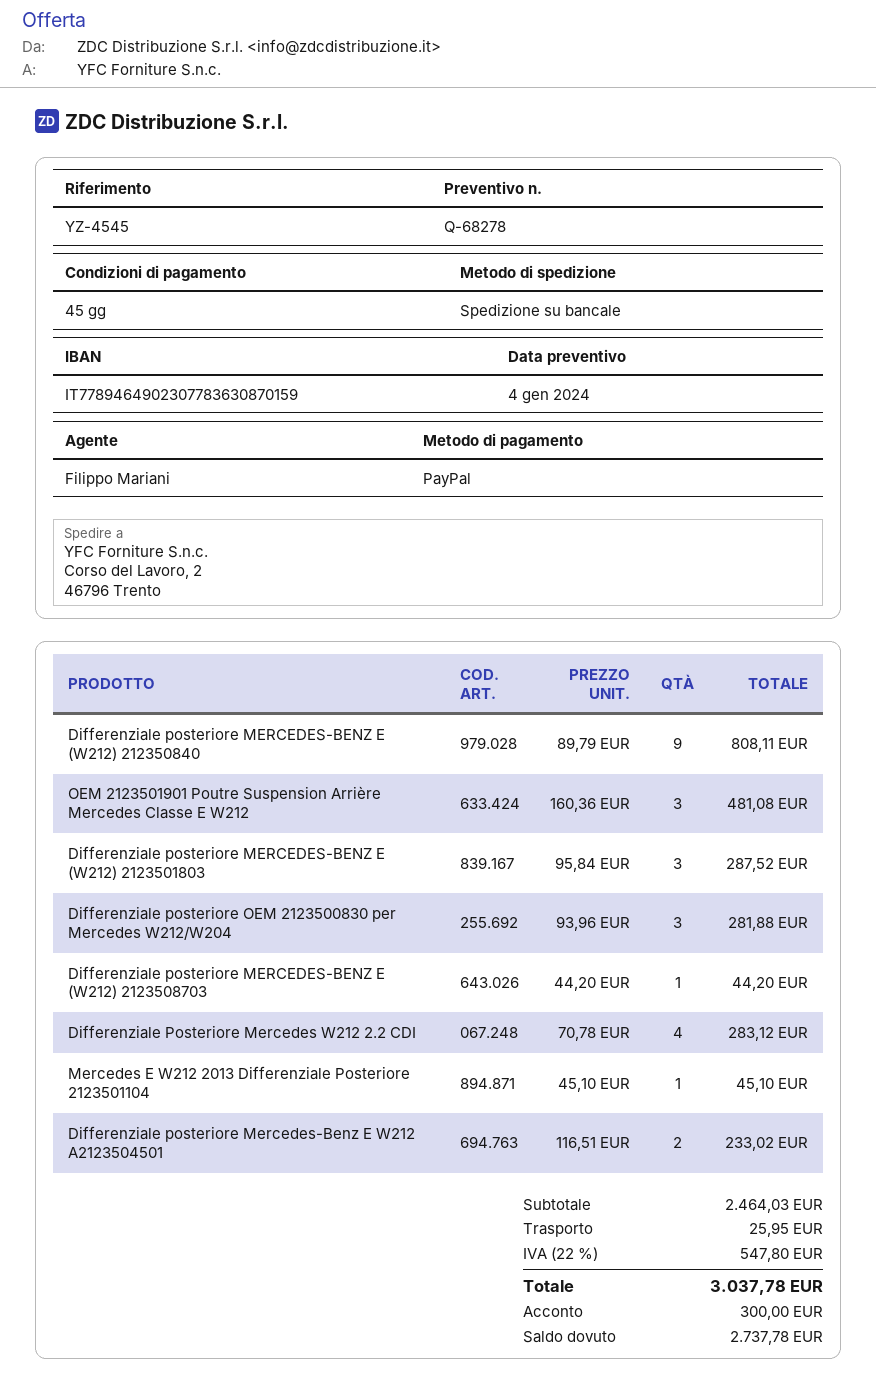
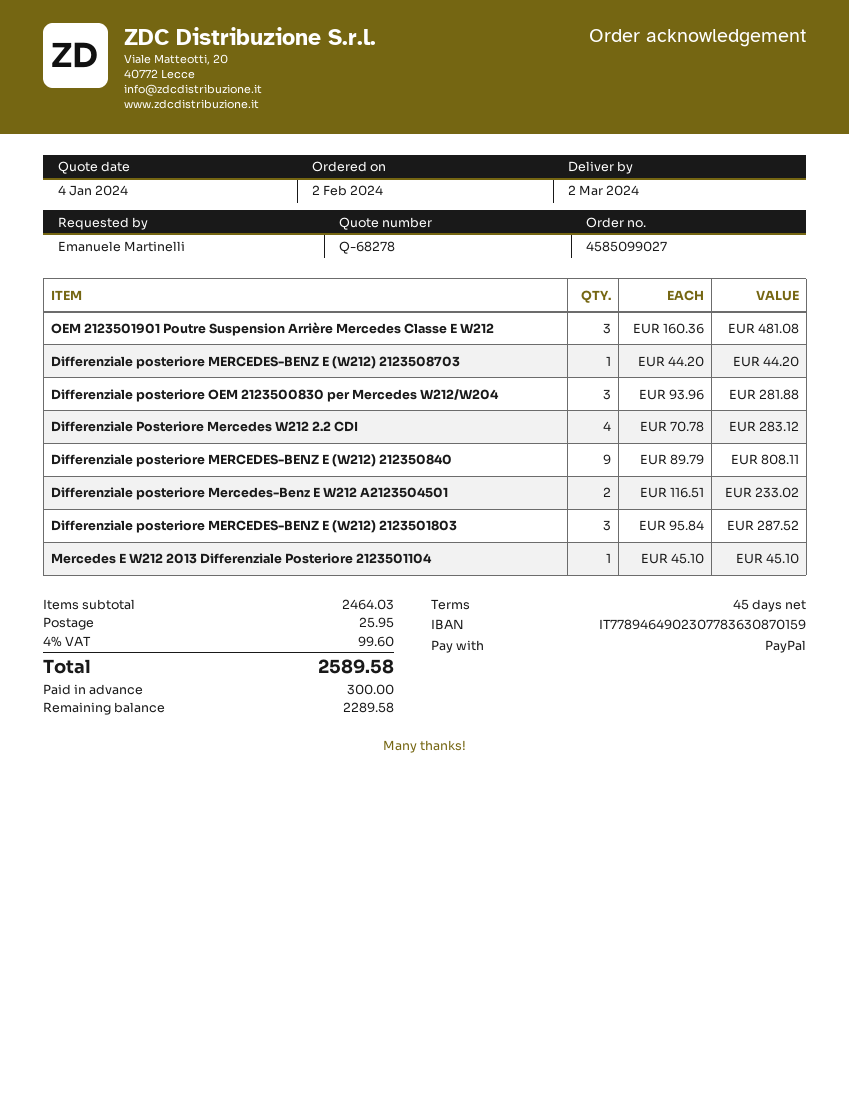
tax: 22% = 547.80 -> 4% = 99.60
total: 3037.78 -> 2589.58
balance: 2737.78 -> 2289.58

